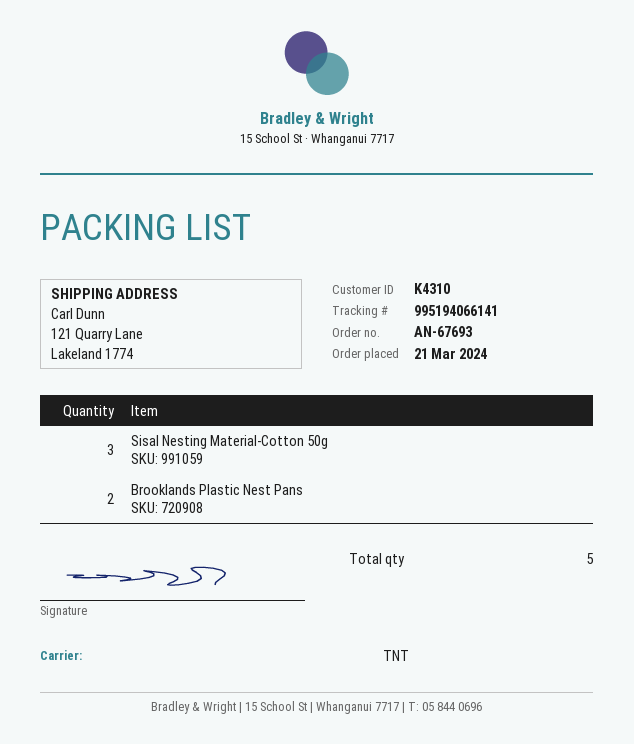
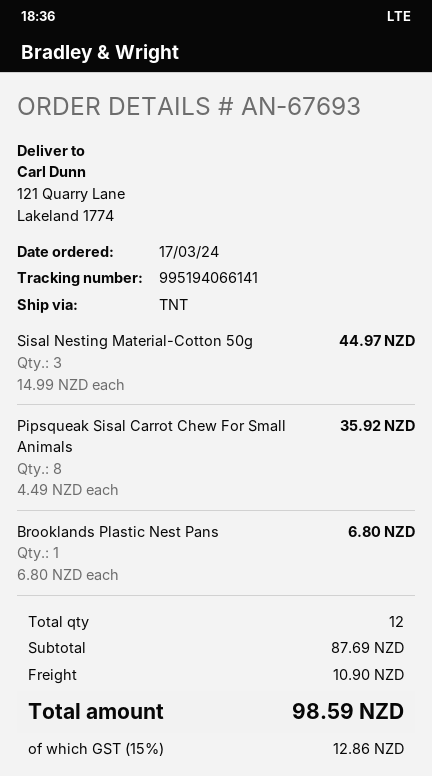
order date: 2024-03-21 -> 2024-03-17
Brooklands Plastic Nest Pans: 2 -> 1
Pipsqueak Sisal Carrot Chew For Small Animals: none -> 8
total quantity: 5 -> 12

